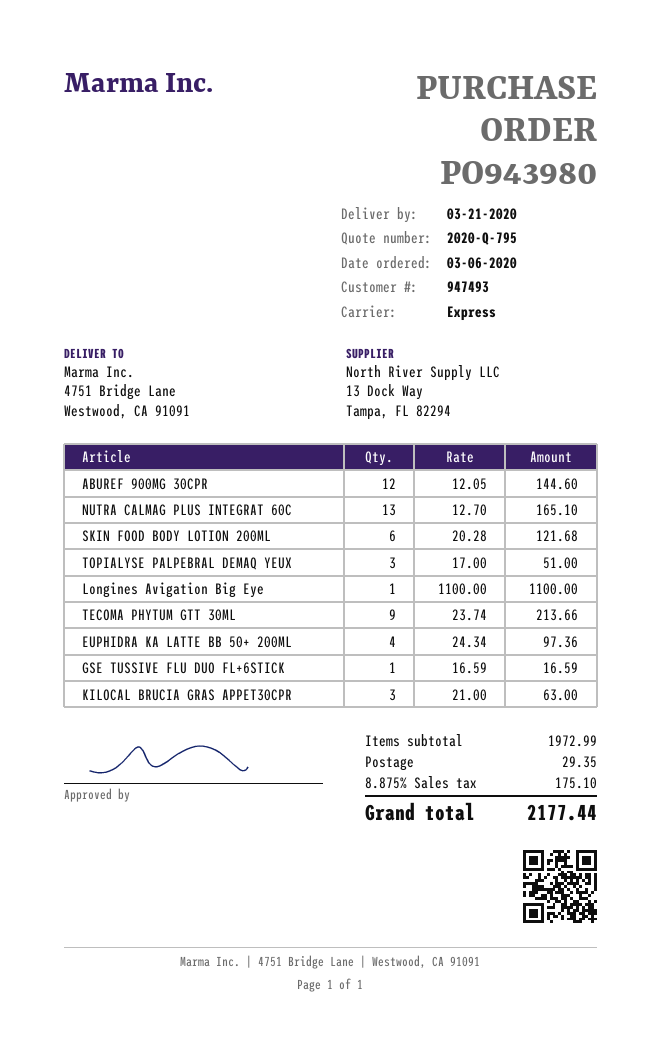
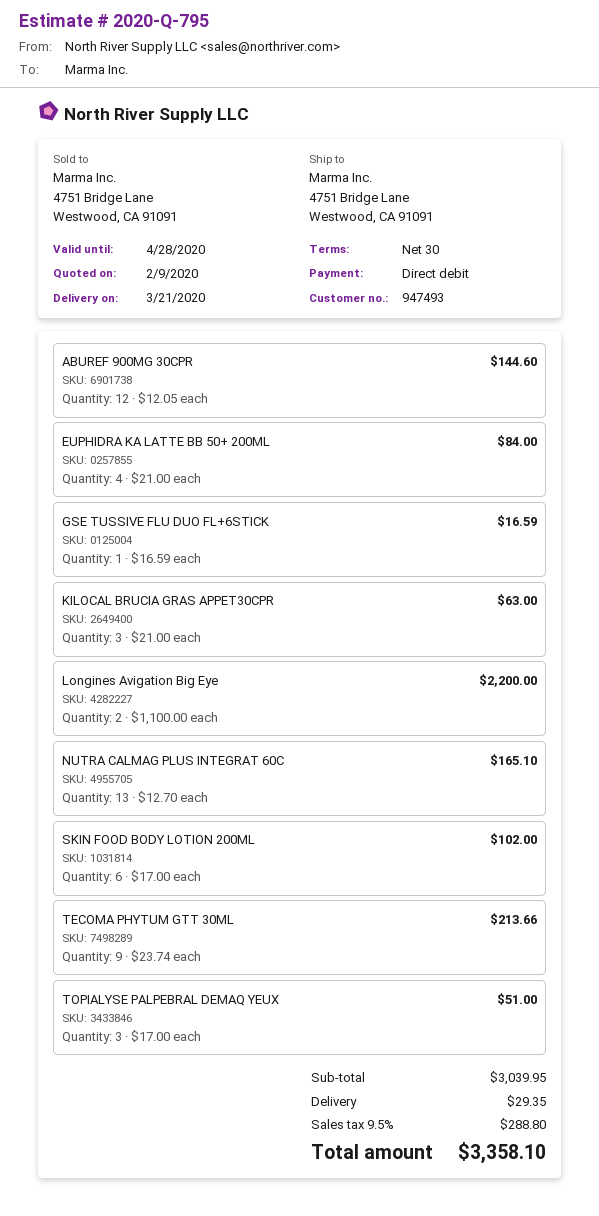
SKIN FOOD BODY LOTION 200ML: 6 x 20.28 = 121.68 -> 6 x 17.00 = 102.00
Longines Avigation Big Eye: 1 x 1100.00 = 1100.00 -> 2 x 1100.00 = 2200.00
EUPHIDRA KA LATTE BB 50+ 200ML: 4 x 24.34 = 97.36 -> 4 x 21.00 = 84.00
subtotal: 1972.99 -> 3039.95
tax: 8.875% = 175.10 -> 9.5% = 288.80
total: 2177.44 -> 3358.10

